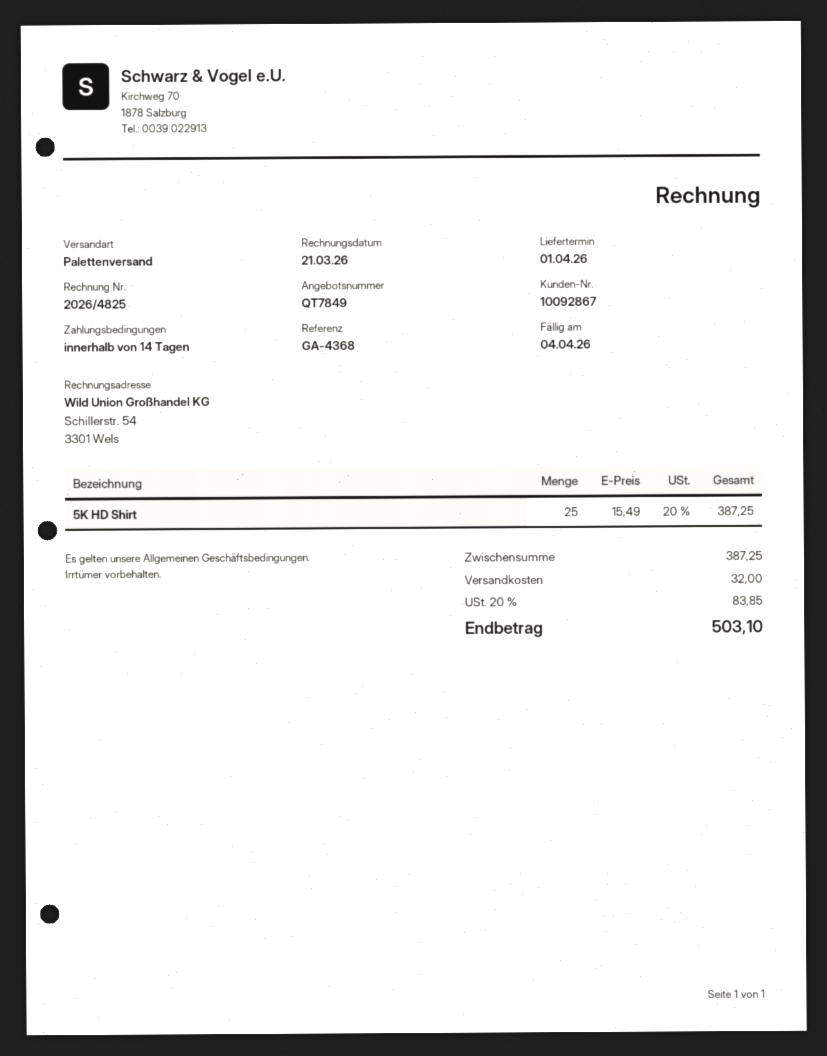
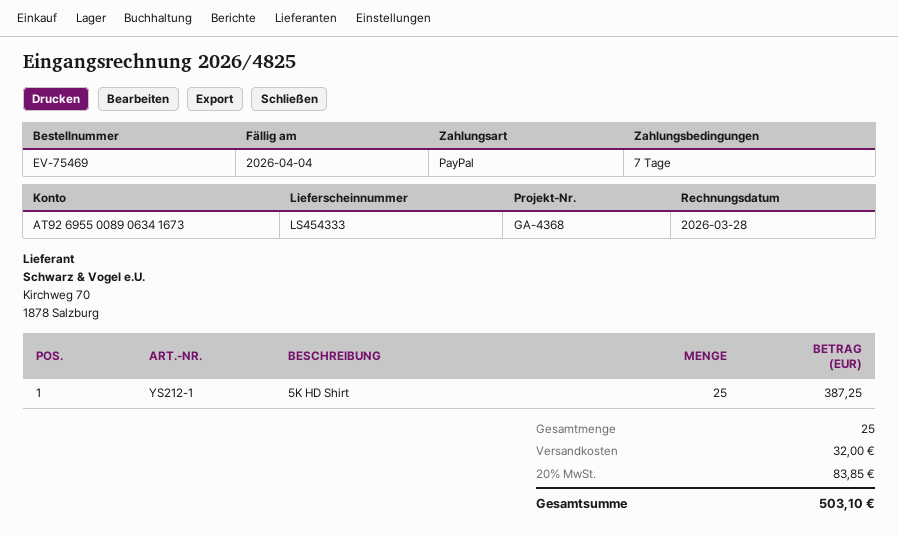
invoice date: 2026-03-21 -> 2026-03-28
payment terms: 14 days -> 7 days

